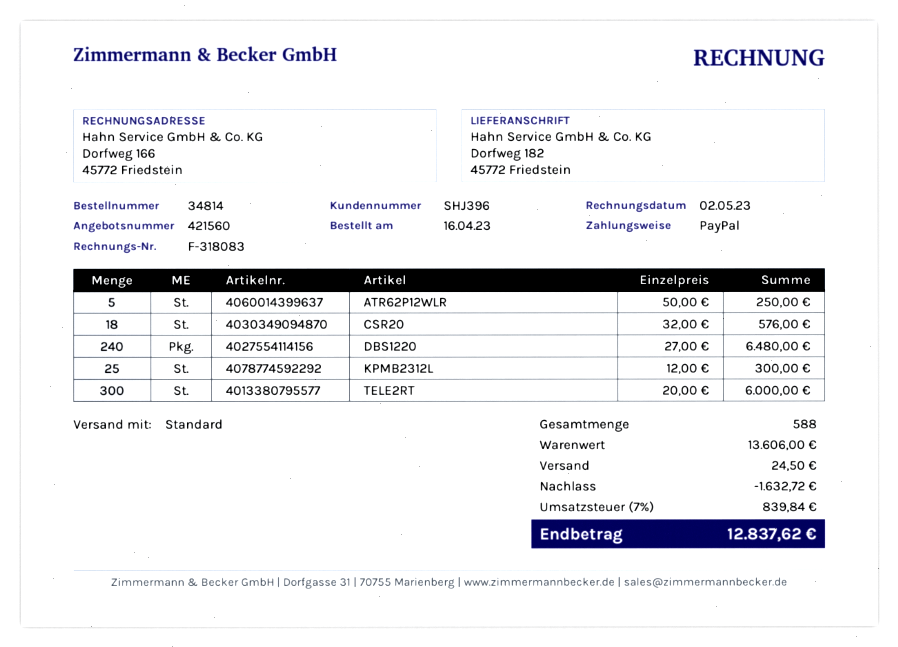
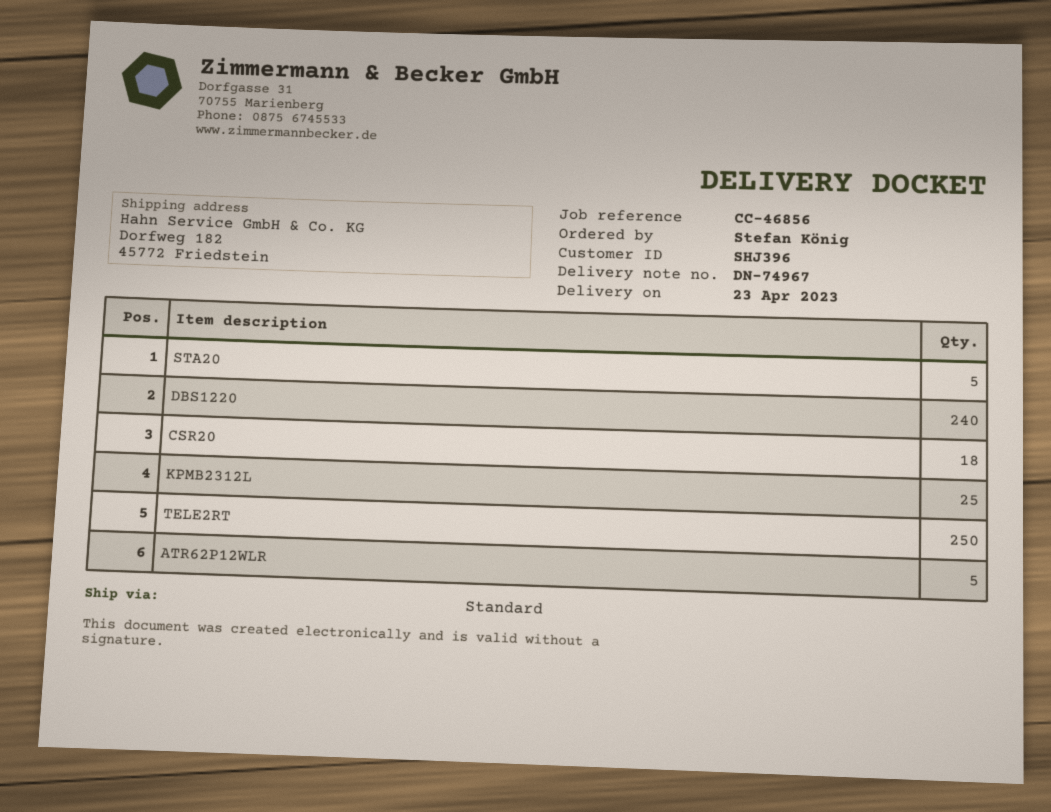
TELE2RT: 300 -> 250
STA20: none -> 5

